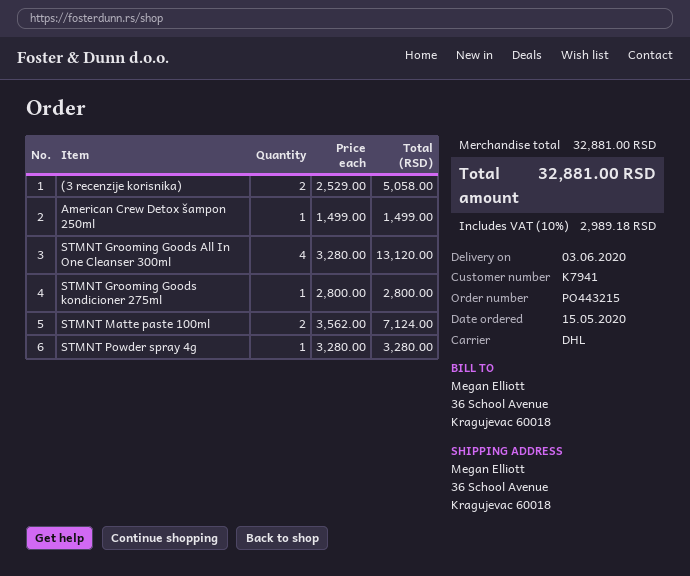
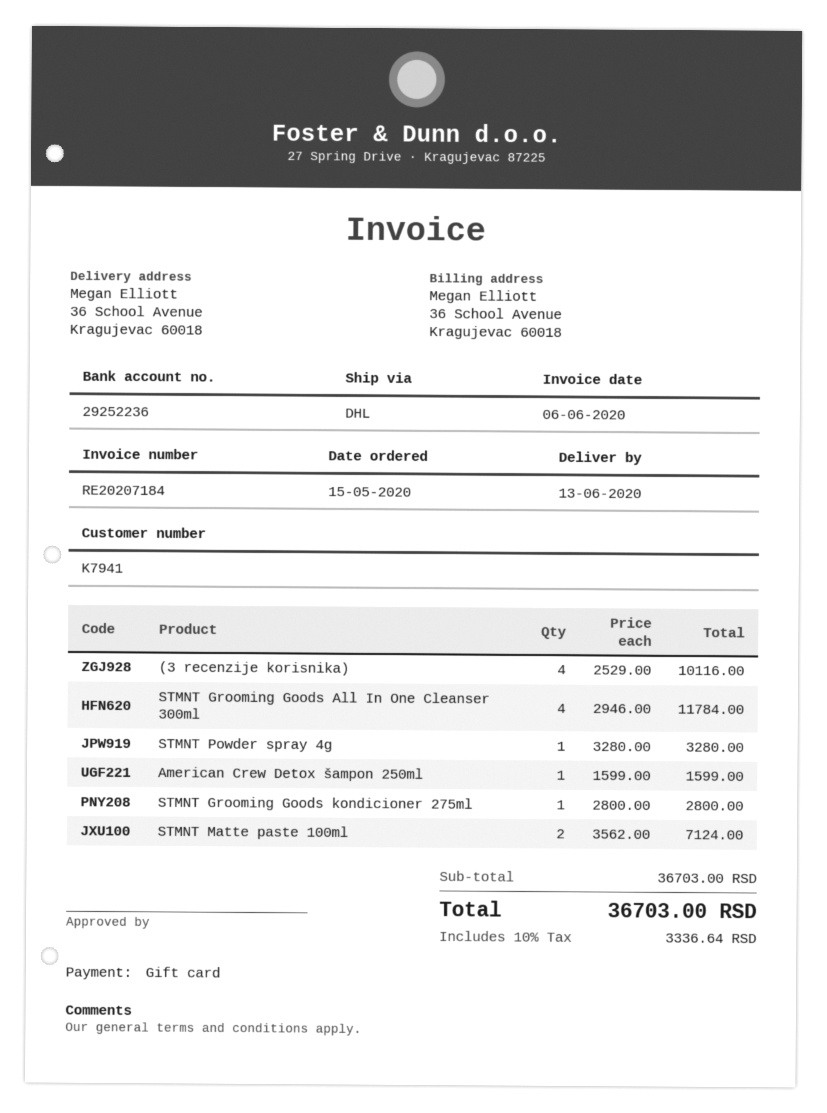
delivery date: 2020-06-03 -> 2020-06-13
(3 recenzije korisnika): 2 x 2529.00 = 5058.00 -> 4 x 2529.00 = 10116.00
American Crew Detox šampon 250ml: 1 x 1499.00 = 1499.00 -> 1 x 1599.00 = 1599.00
STMNT Grooming Goods All In One Cleanser 300ml: 4 x 3280.00 = 13120.00 -> 4 x 2946.00 = 11784.00
subtotal: 32881.00 -> 36703.00
tax: 10% = 2989.18 -> 10% = 3336.64
total: 32881.00 -> 36703.00

